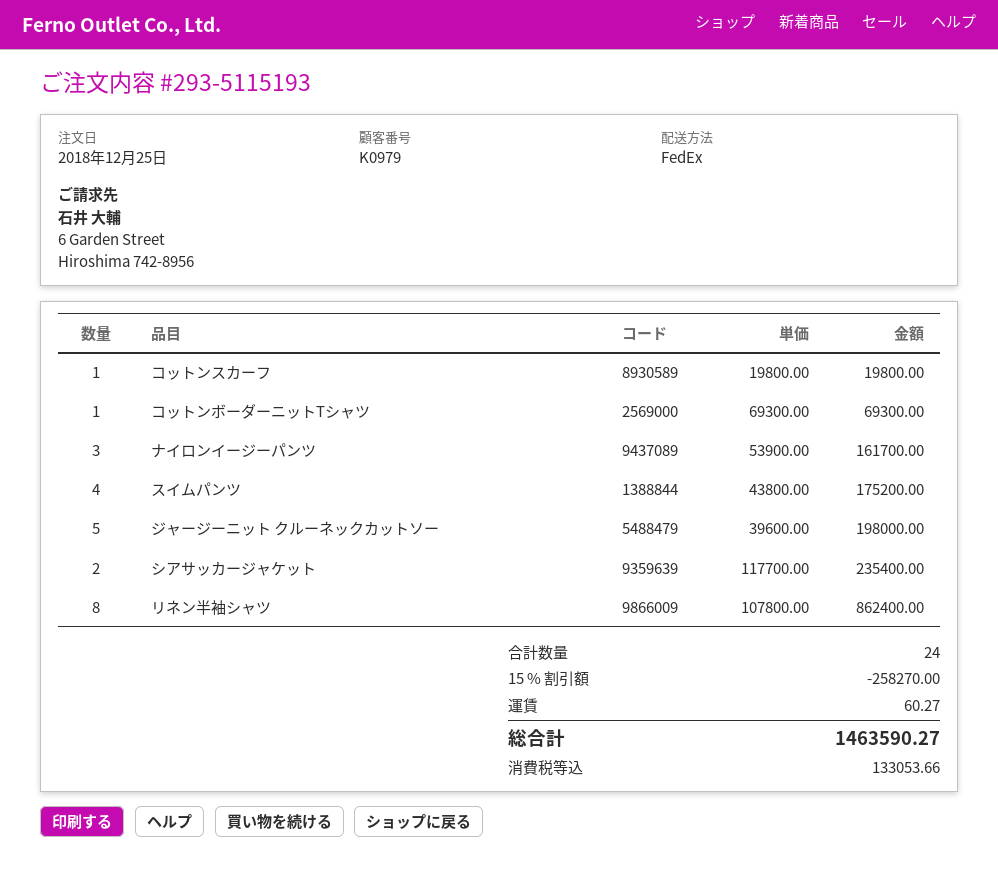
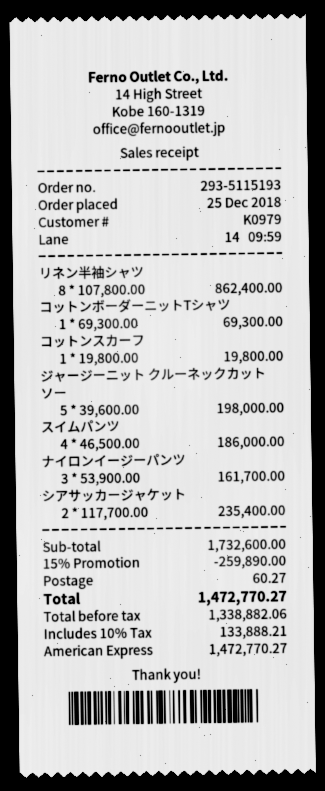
スイムパンツ: 4 x 43800.00 = 175200.00 -> 4 x 46500.00 = 186000.00
discount: 15% = 258270.00 -> 15% = 259890.00
tax: 133053.66 -> 133888.21
total: 1463590.27 -> 1472770.27

